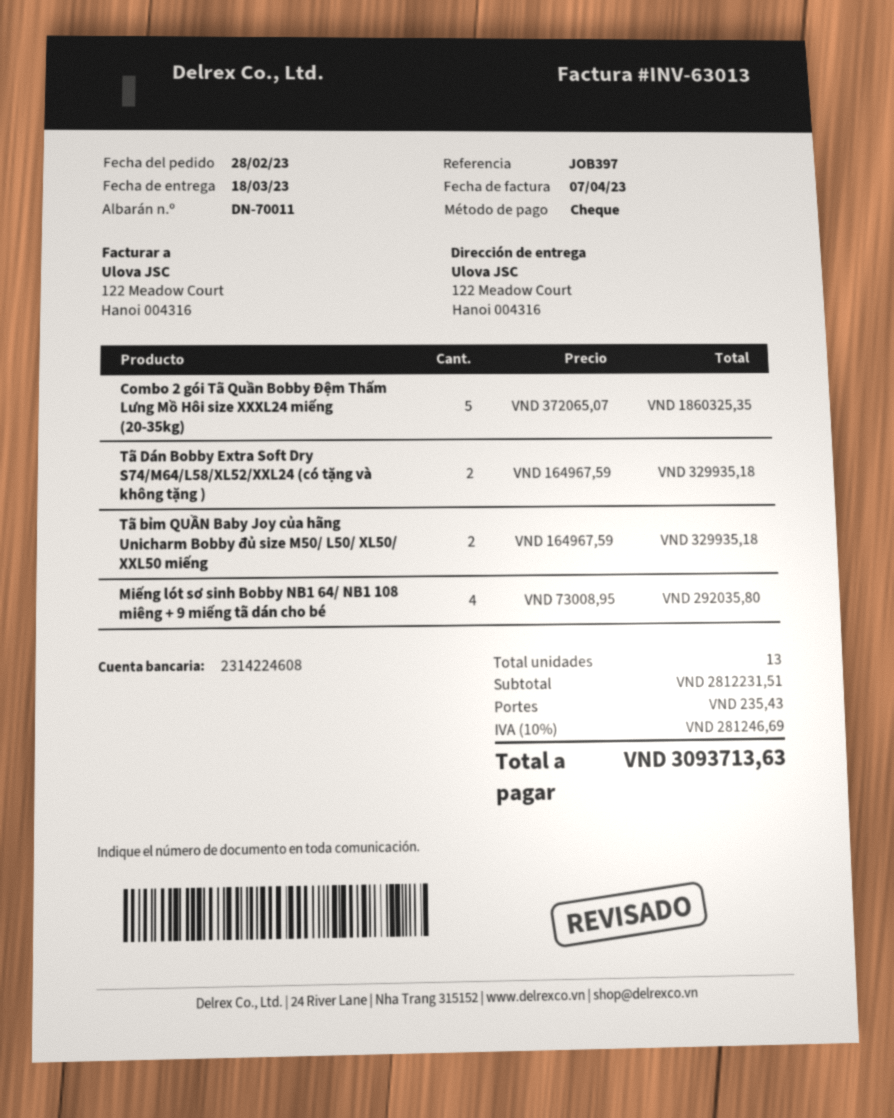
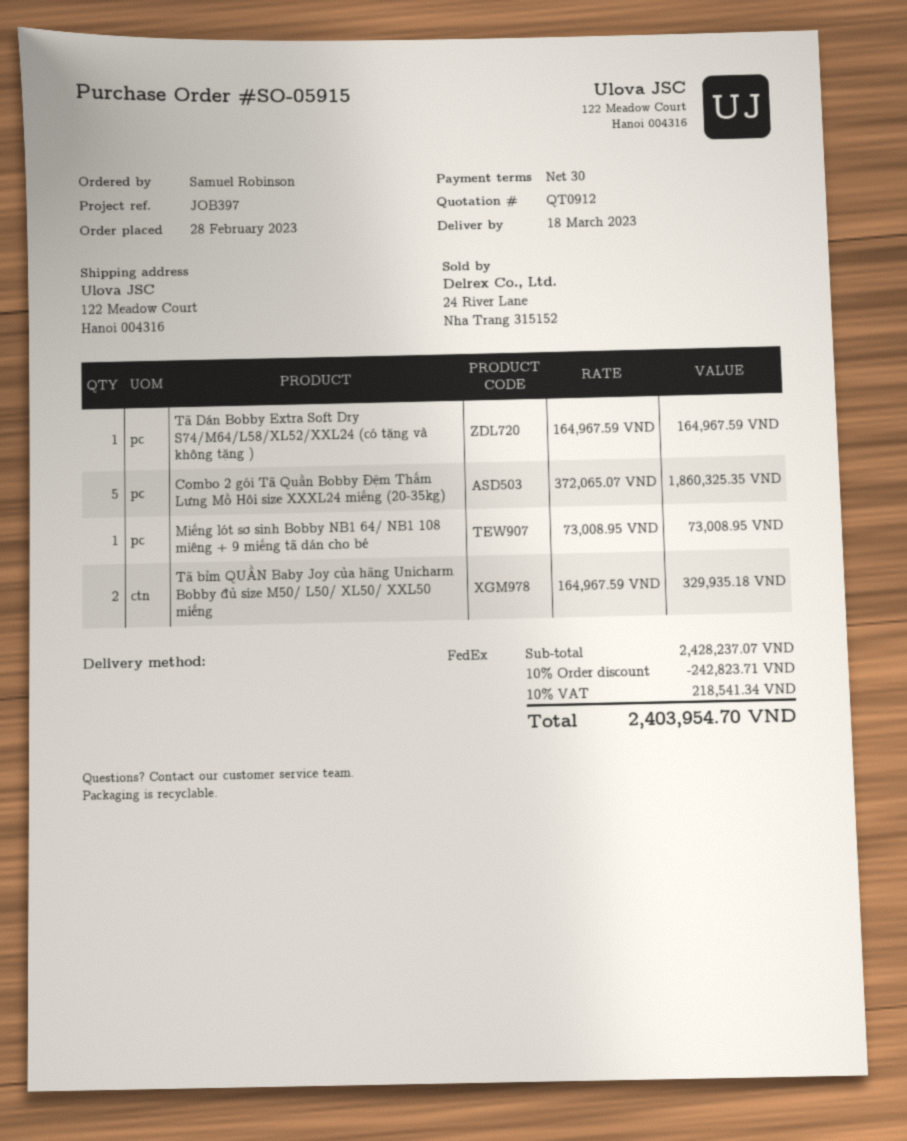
Tã Dán Bobby Extra Soft Dry S74/M64/L58/XL52/XXL24 (có tặng và không tặng ): 2 x 164967.59 = 329935.18 -> 1 x 164967.59 = 164967.59
Miếng lót sơ sinh Bobby NB1 64/ NB1 108 miêng + 9 miếng tã dán cho bé: 4 x 73008.95 = 292035.80 -> 1 x 73008.95 = 73008.95
subtotal: 2812231.51 -> 2428237.07
discount: none -> 10% = 242823.71
shipping: 235.43 -> none
tax: 10% = 281246.69 -> 10% = 218541.34
total: 3093713.63 -> 2403954.70

